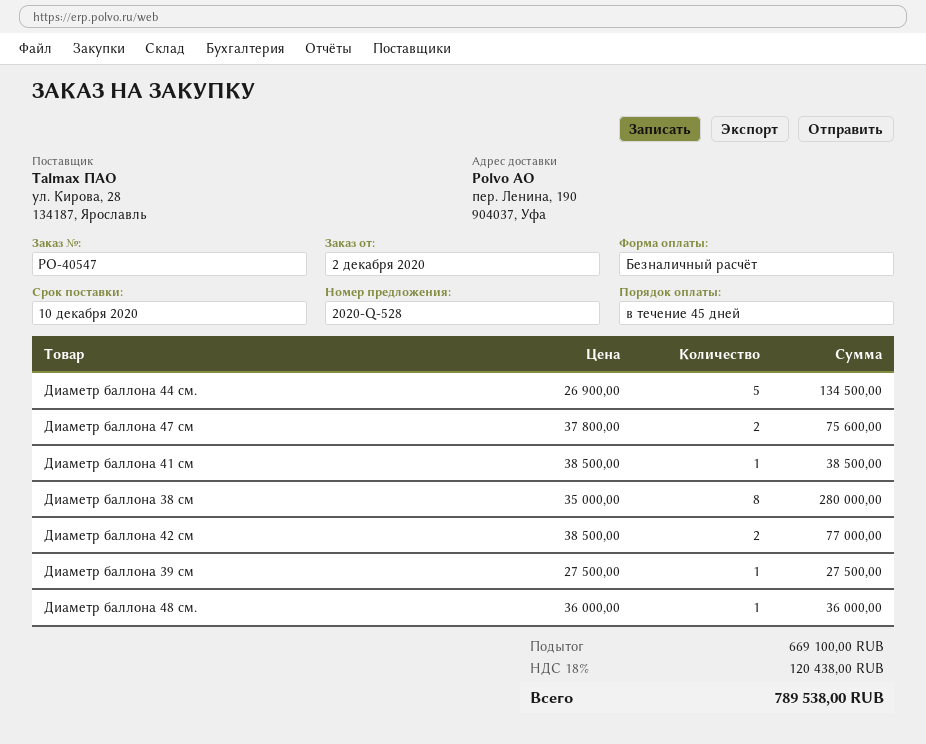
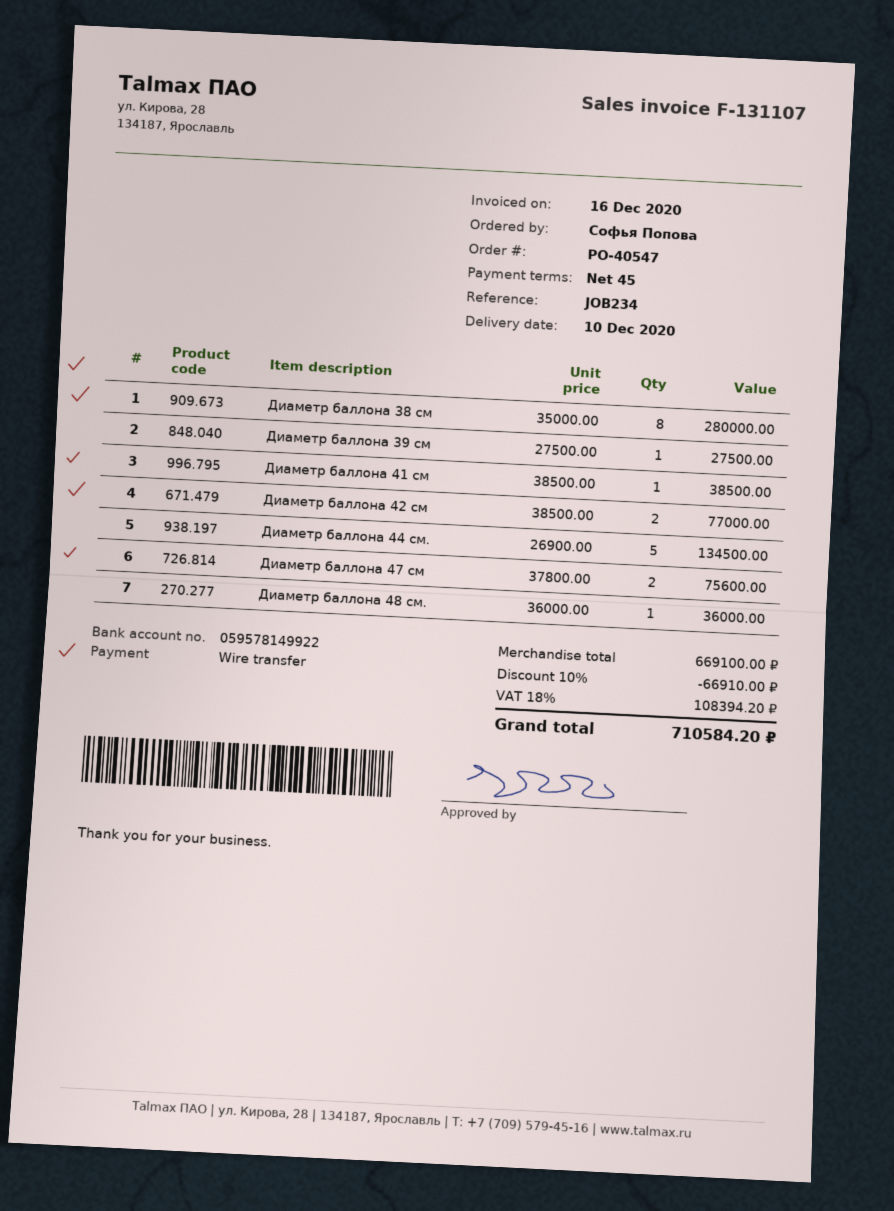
discount: none -> 10% = 66910.00
tax: 18% = 120438.00 -> 18% = 108394.20
total: 789538.00 -> 710584.20

